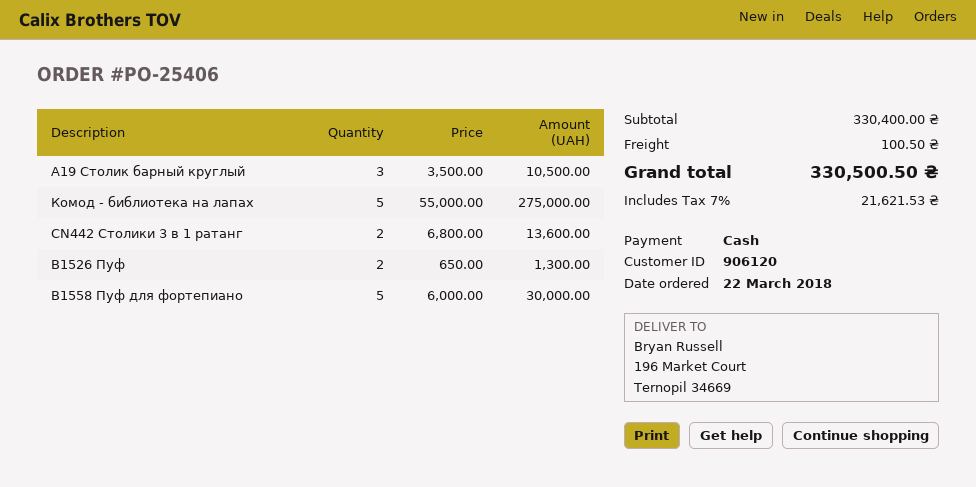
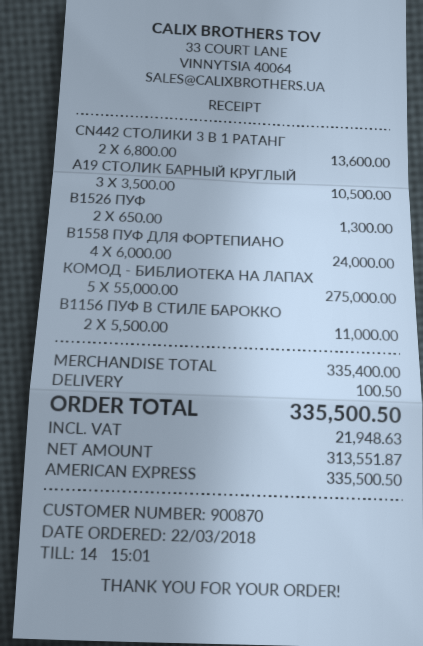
customer number: 906120 -> 900870
payment method: cash -> American Express
В1558 Пуф для фортепиано: 5 x 6000.00 = 30000.00 -> 4 x 6000.00 = 24000.00
В1156 ПУФ В СТИЛЕ БАРОККО: none -> 2 x 5500.00 = 11000.00
subtotal: 330400.00 -> 335400.00
tax: 21621.53 -> 21948.63
total: 330500.50 -> 335500.50

